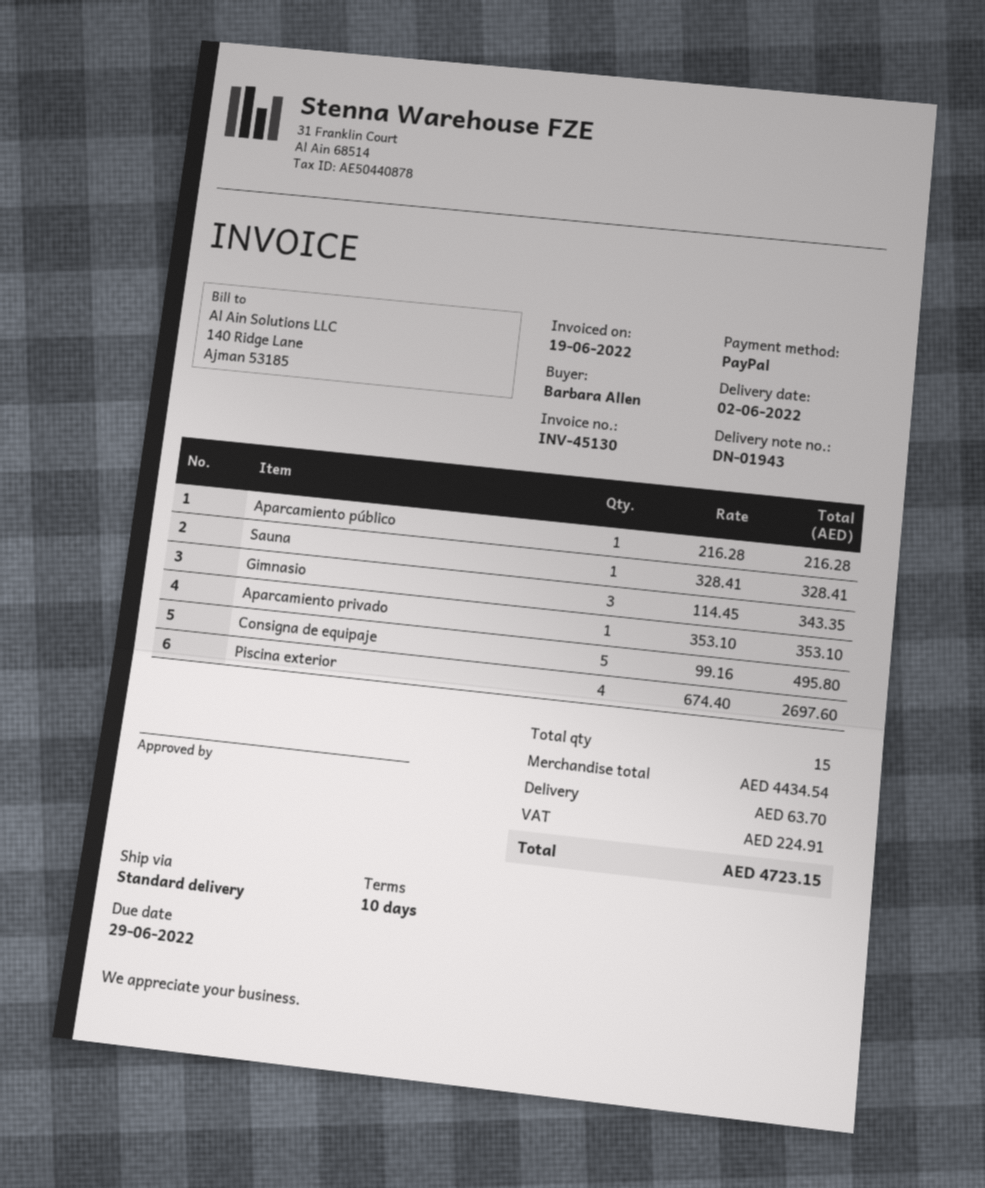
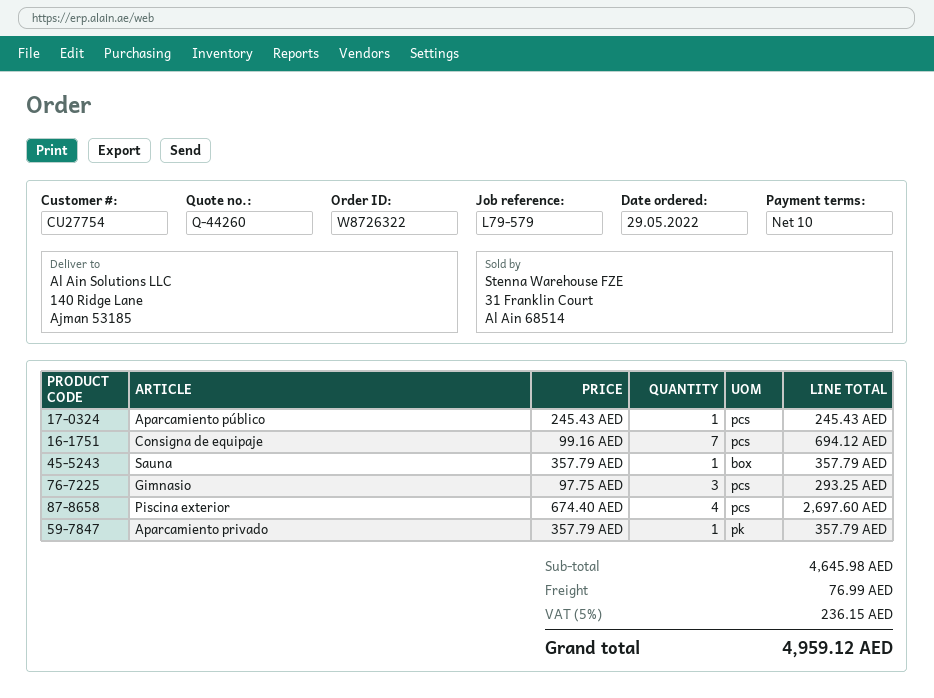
Aparcamiento público: 1 x 216.28 = 216.28 -> 1 x 245.43 = 245.43
Sauna: 1 x 328.41 = 328.41 -> 1 x 357.79 = 357.79
Gimnasio: 3 x 114.45 = 343.35 -> 3 x 97.75 = 293.25
Aparcamiento privado: 1 x 353.10 = 353.10 -> 1 x 357.79 = 357.79
Consigna de equipaje: 5 x 99.16 = 495.80 -> 7 x 99.16 = 694.12
subtotal: 4434.54 -> 4645.98
shipping: 63.70 -> 76.99
tax: 224.91 -> 236.15
total: 4723.15 -> 4959.12

